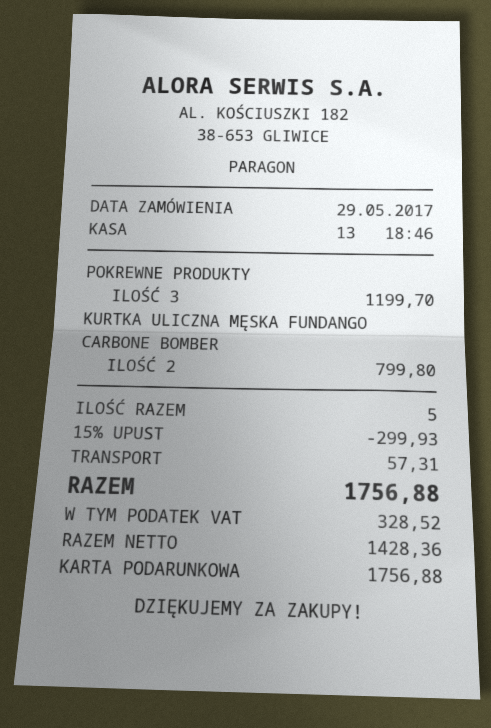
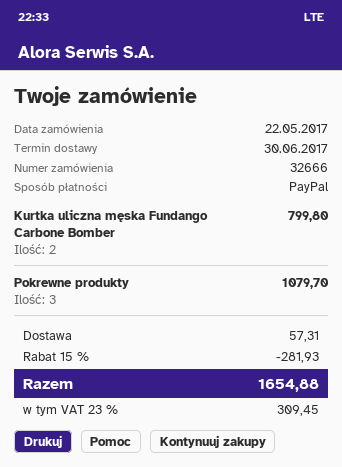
order date: 2017-05-29 -> 2017-05-22
payment method: gift card -> PayPal
POKREWNE PRODUKTY: 3 for 1199.70 -> 3 for 1079.70
discount: 15% = 299.93 -> 15% = 281.93
tax: 328.52 -> 309.45
total: 1756.88 -> 1654.88

